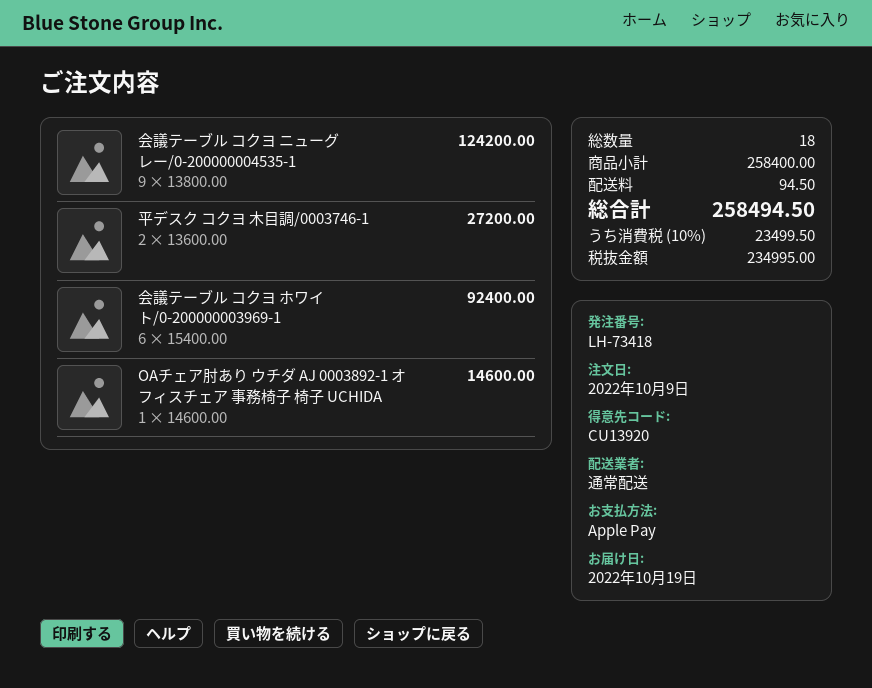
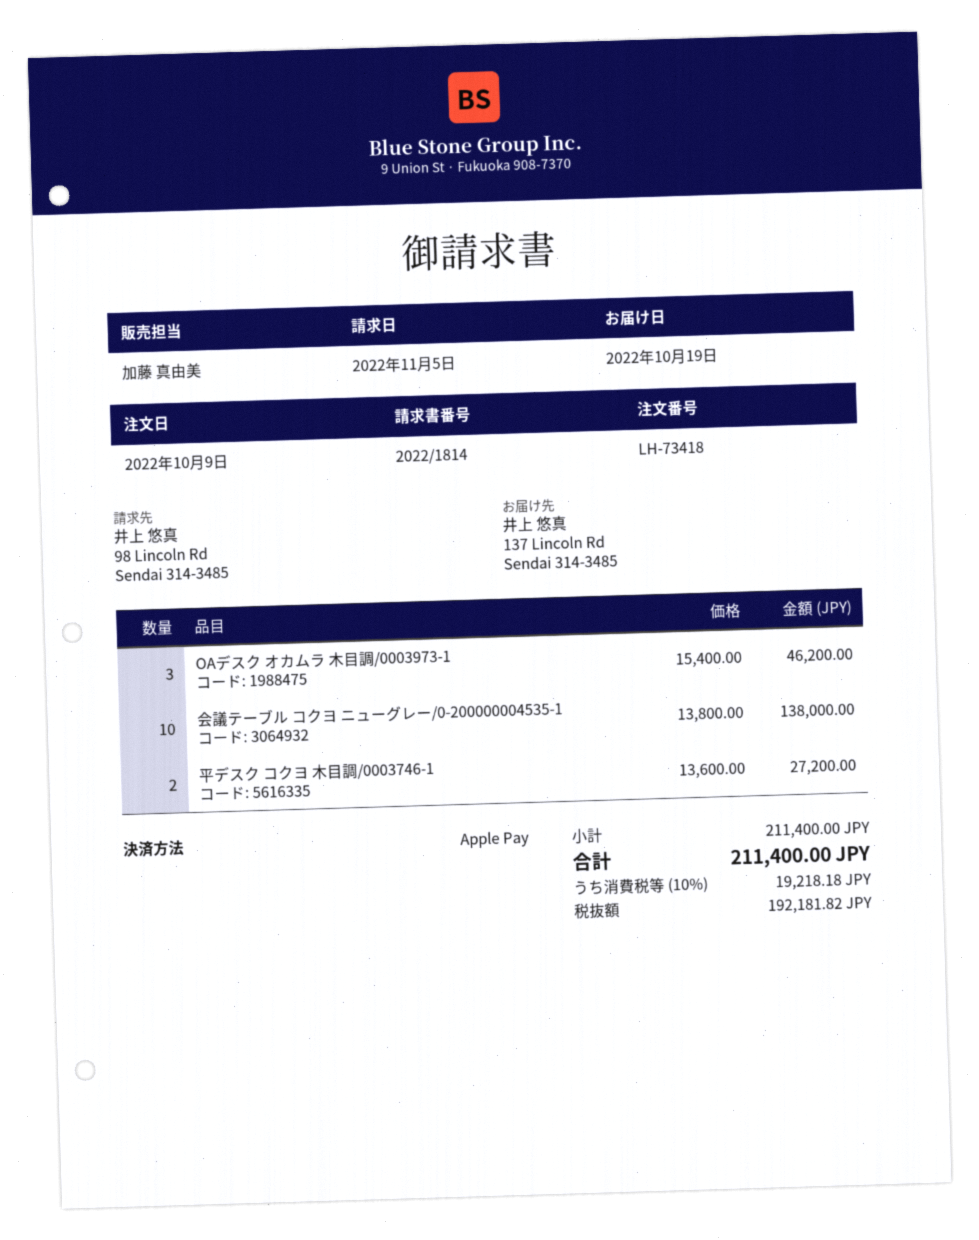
会議テーブル コクヨ ニューグレー/0-200000004535-1: 9 x 13800.00 = 124200.00 -> 10 x 13800.00 = 138000.00
会議テーブル コクヨ ホワイト/0-200000003969-1: 6 x 15400.00 = 92400.00 -> none
OAチェア肘あり ウチダ AJ 0003892-1 オフィスチェア 事務椅子 椅子 UCHIDA: 1 x 14600.00 = 14600.00 -> none
OAデスク オカムラ 木目調/0003973-1: none -> 3 x 15400.00 = 46200.00
subtotal: 258400.00 -> 211400.00
shipping: 94.50 -> none
net: 234995.00 -> 192181.82
tax: 10% = 23499.50 -> 10% = 19218.18
total: 258494.50 -> 211400.00

